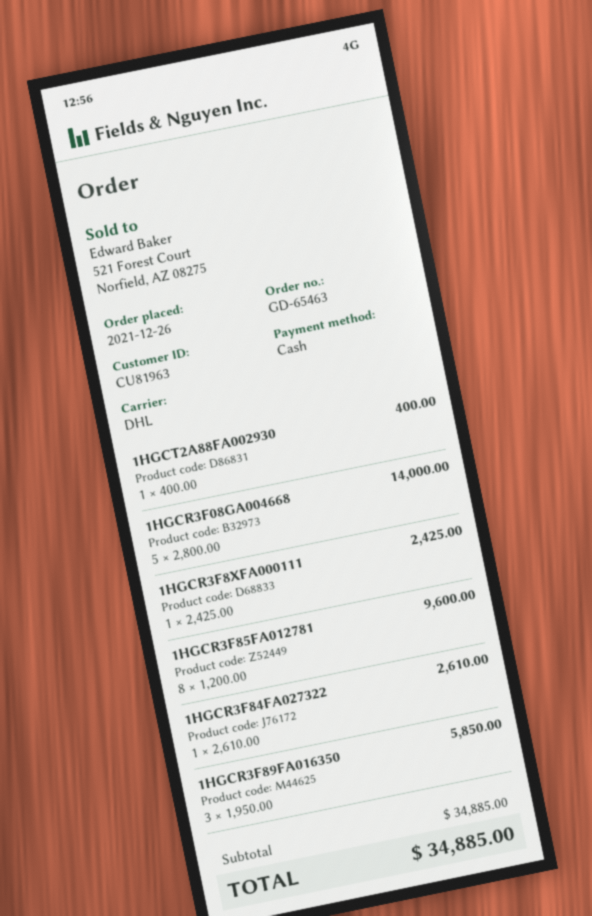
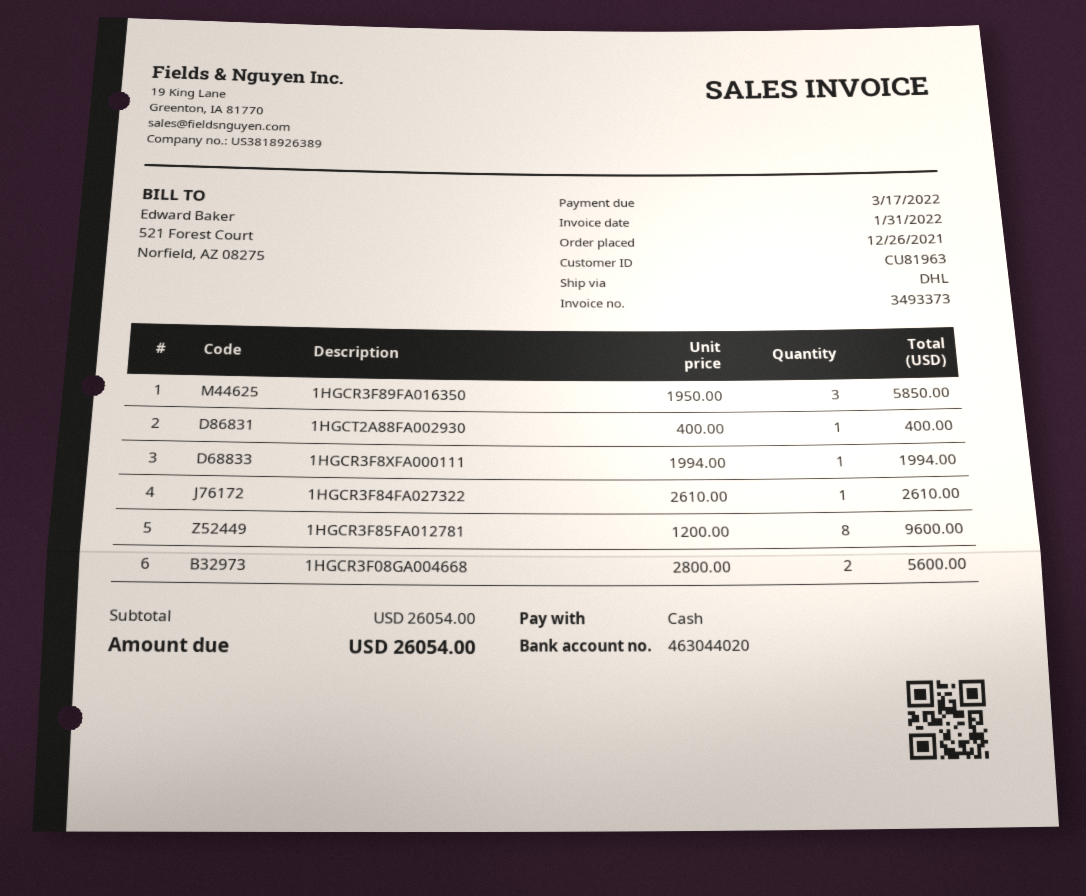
1HGCR3F08GA004668: 5 x 2800.00 = 14000.00 -> 2 x 2800.00 = 5600.00
1HGCR3F8XFA000111: 1 x 2425.00 = 2425.00 -> 1 x 1994.00 = 1994.00
subtotal: 34885.00 -> 26054.00
total: 34885.00 -> 26054.00

